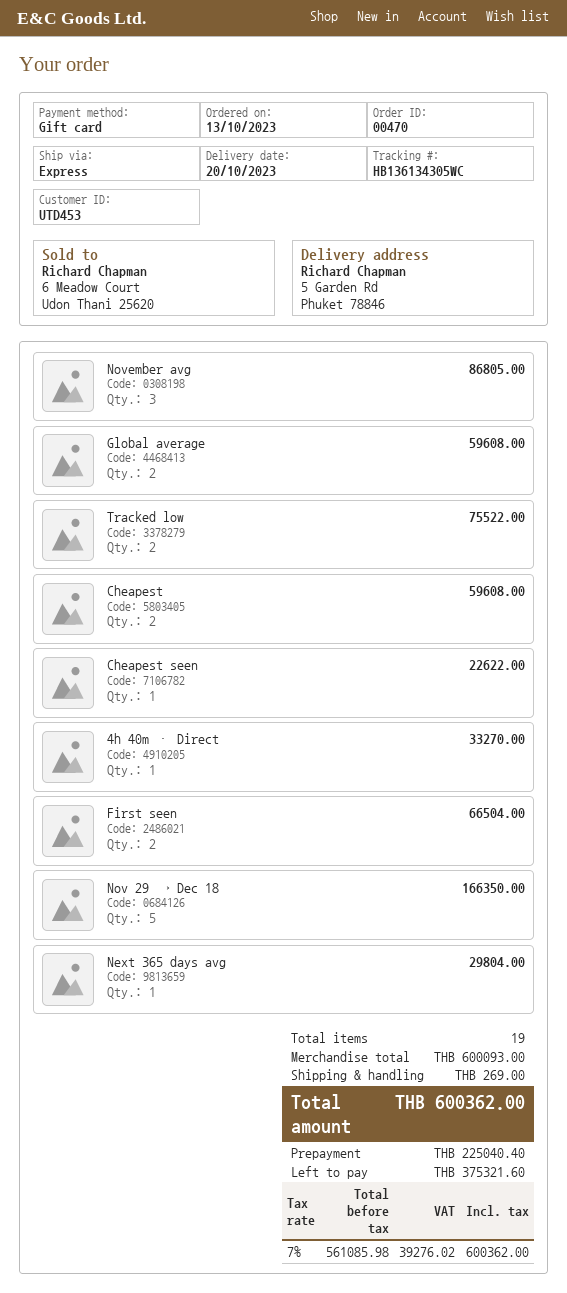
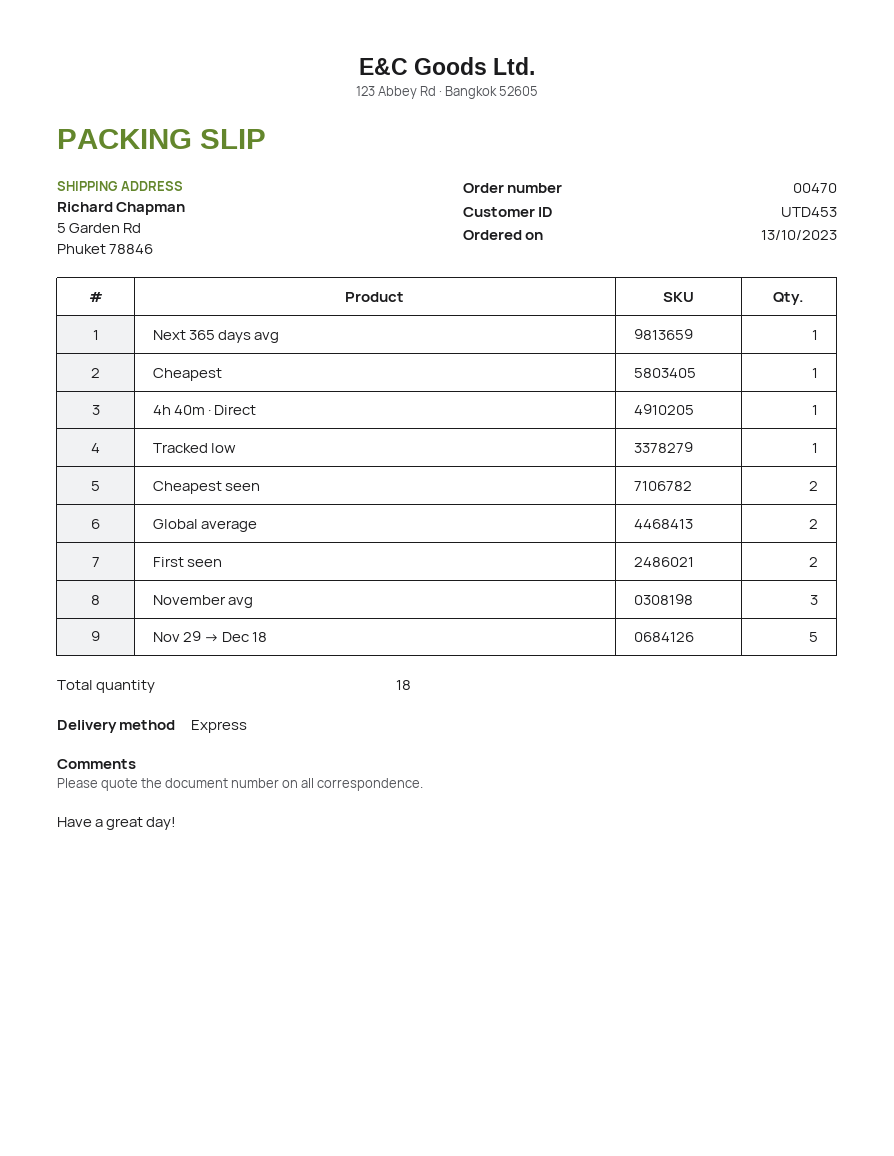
Tracked low: 2 -> 1
Cheapest: 2 -> 1
Cheapest seen: 1 -> 2
total quantity: 19 -> 18

